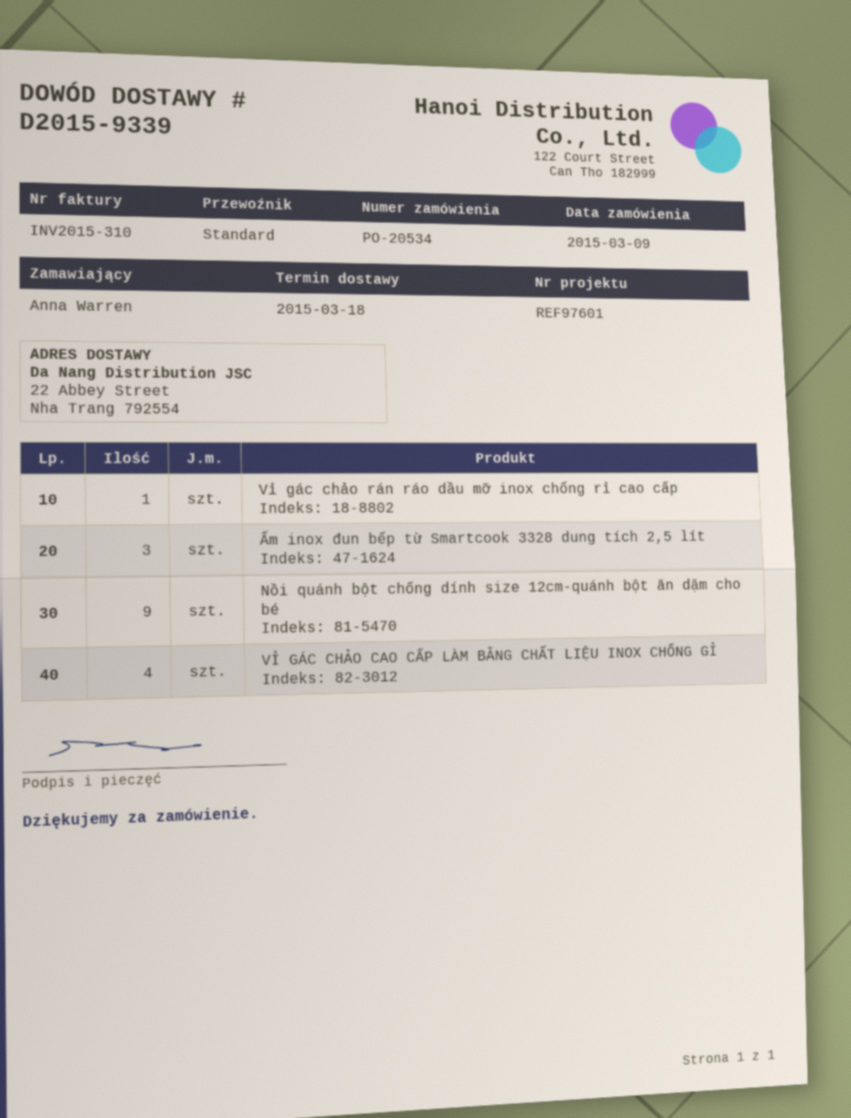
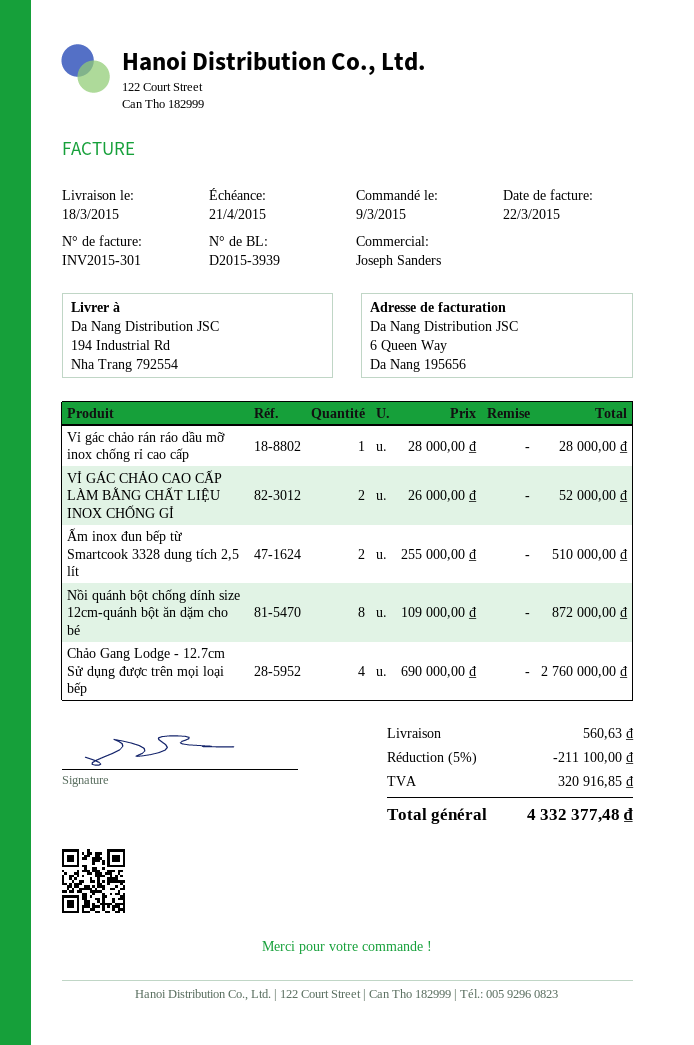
delivery note number: D2015-9339 -> D2015-3939
invoice number: INV2015-310 -> INV2015-301
ship to: 22 Abbey Street, Nha Trang 792554 -> 194 Industrial Rd, Nha Trang 792554
Ấm inox đun bếp từ Smartcook 3328 dung tích 2,5 lít: 3 -> 2
Nồi quánh bột chống dính size 12cm-quánh bột ăn dặm cho bé: 9 -> 8
VỈ GÁC CHẢO CAO CẤP LÀM BẰNG CHẤT LIỆU INOX CHỐNG GỈ: 4 -> 2
Chảo Gang Lodge - 12.7cm Sử dụng được trên mọi loại bếp: none -> 4

